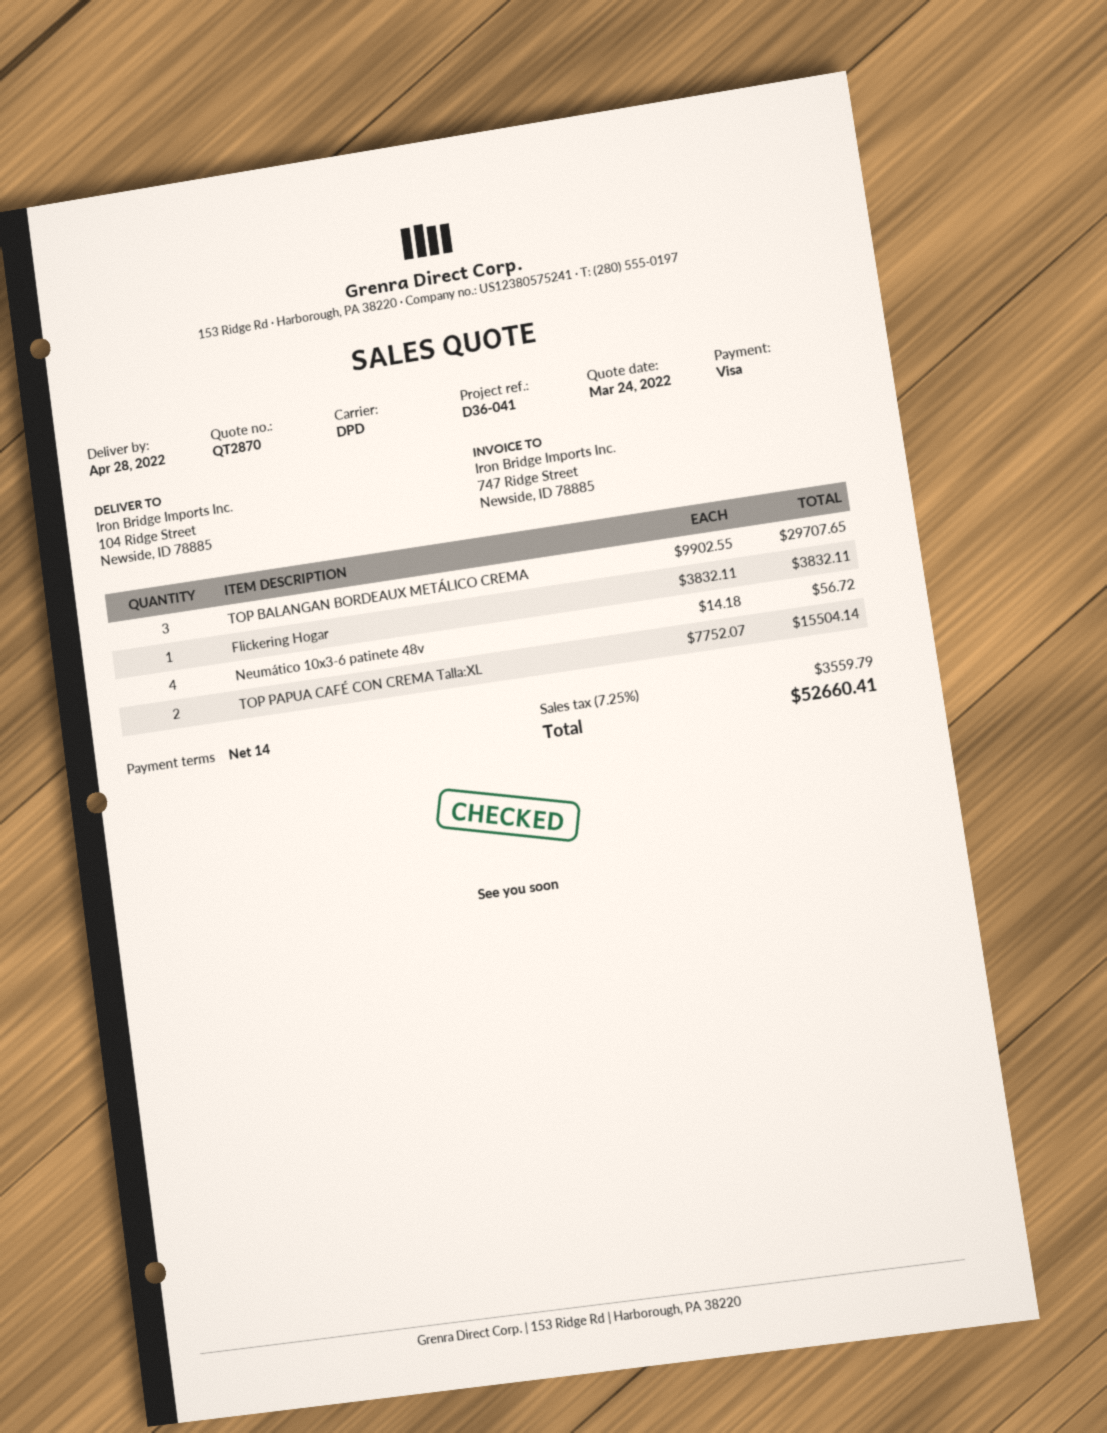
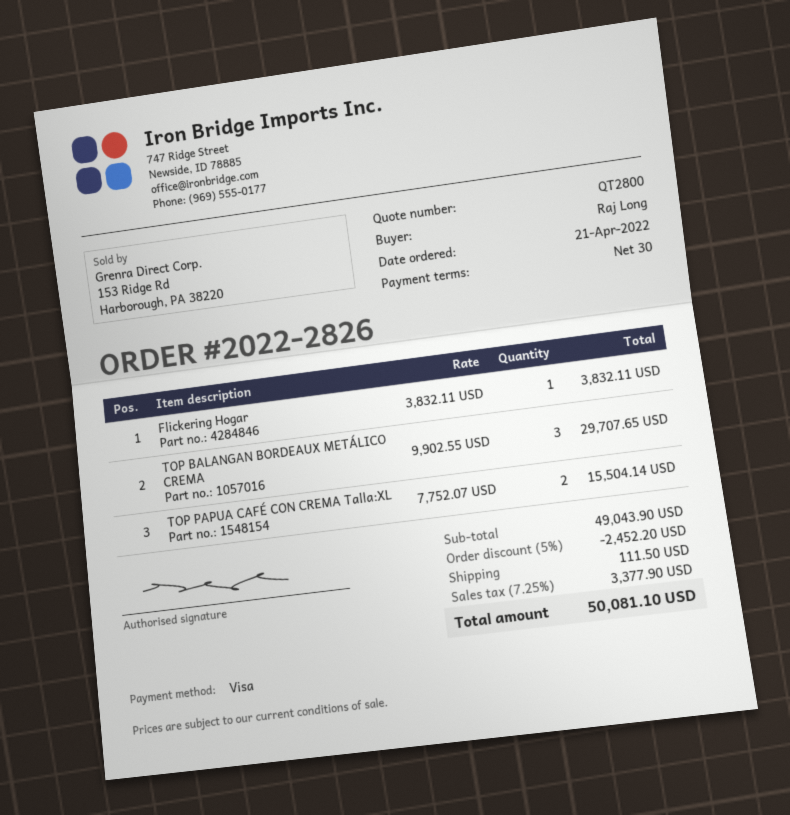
quote number: QT2870 -> QT2800
payment terms: 14 days -> 30 days
Neumático 10x3-6 patinete 48v: 4 x 14.18 = 56.72 -> none
discount: none -> 5% = 2452.20
shipping: none -> 111.50
tax: 7.25% = 3559.79 -> 7.25% = 3377.90
total: 52660.41 -> 50081.10

